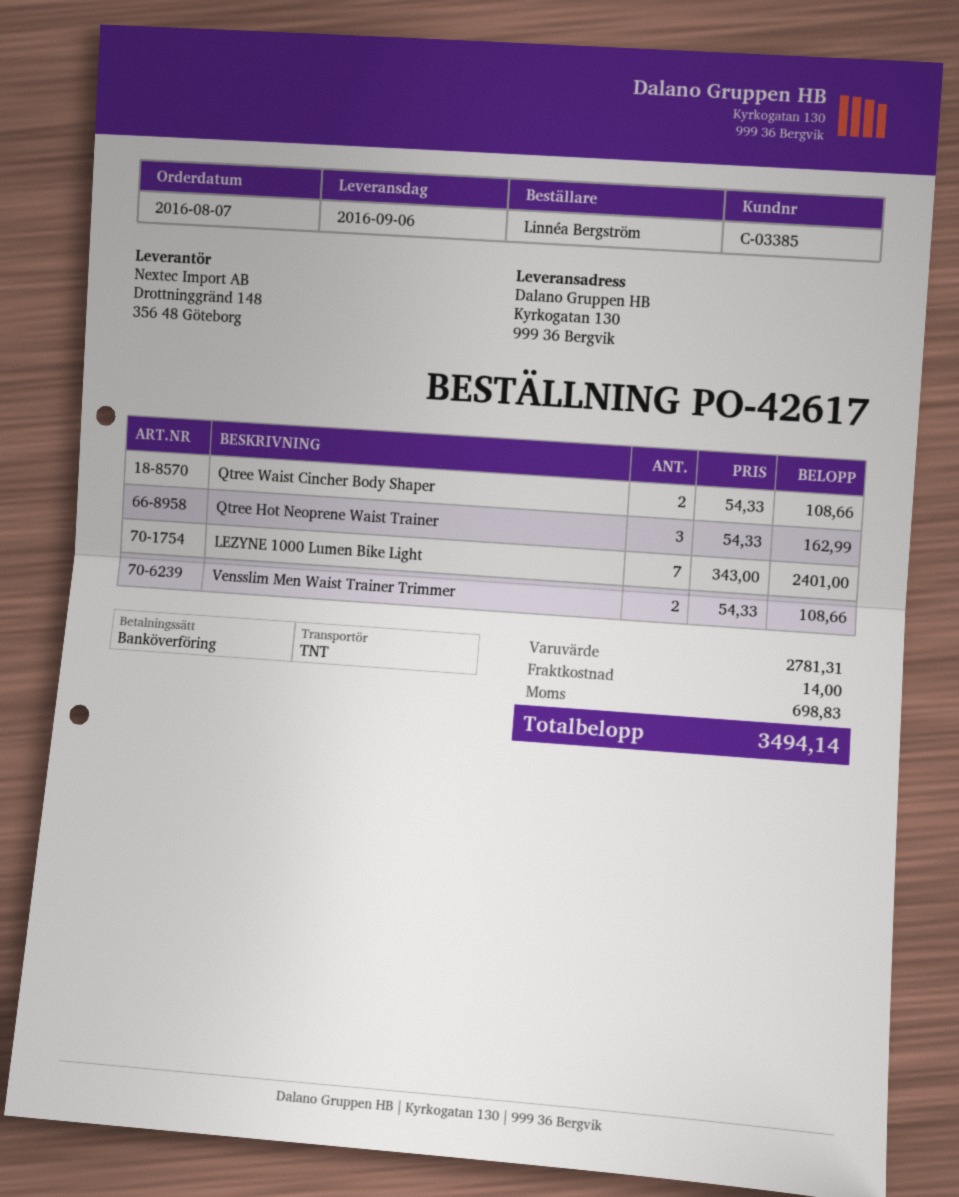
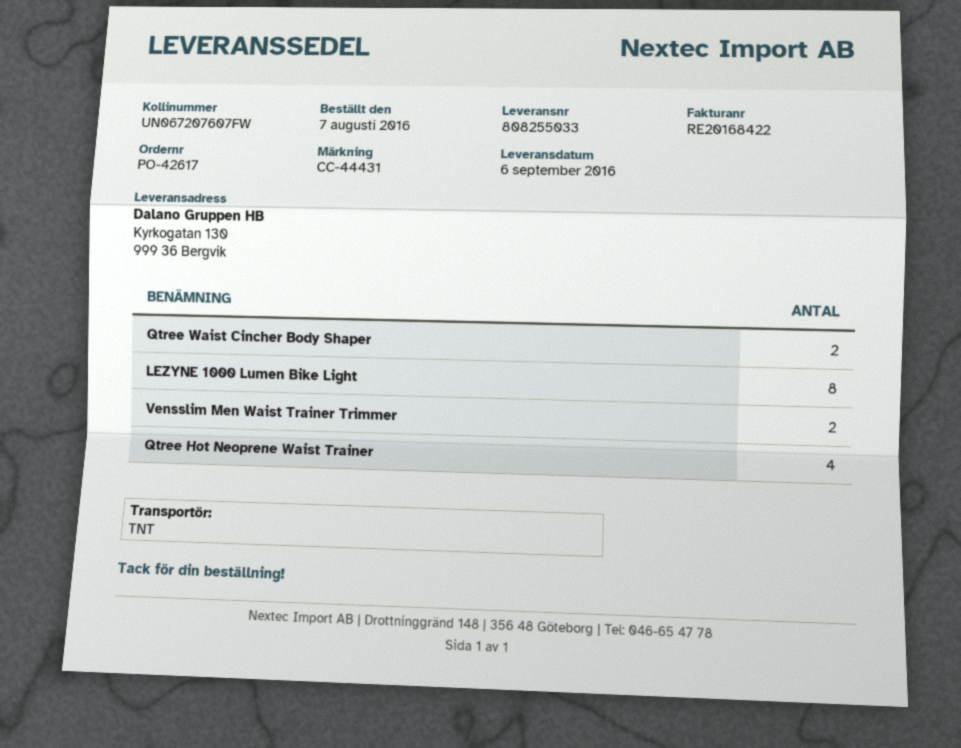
Qtree Hot Neoprene Waist Trainer: 3 -> 4
LEZYNE 1000 Lumen Bike Light: 7 -> 8

